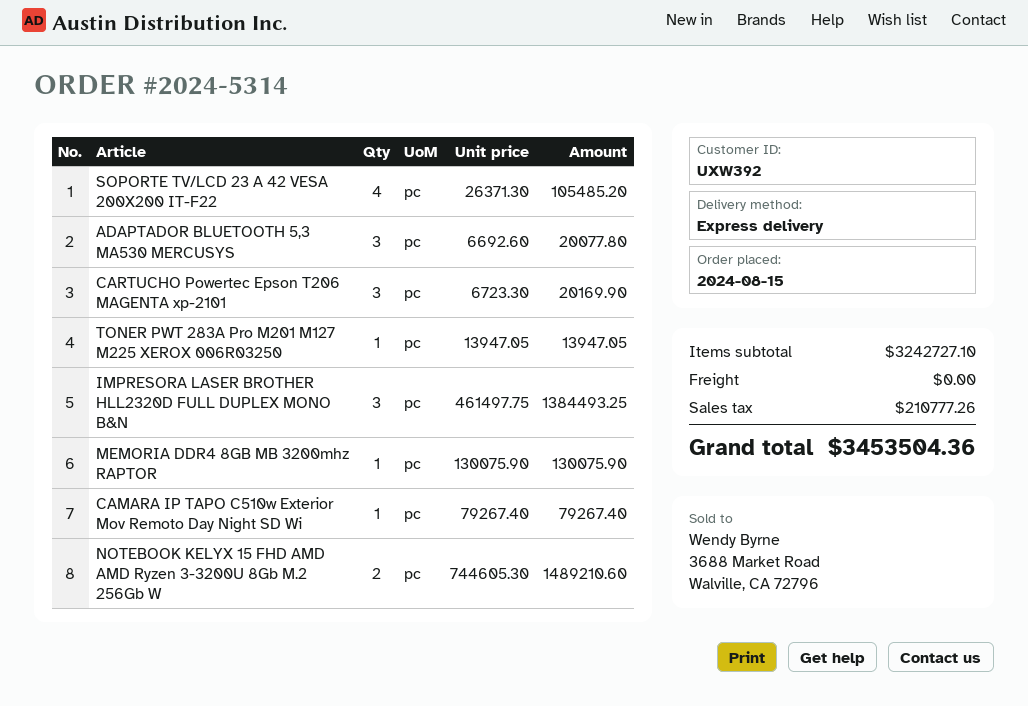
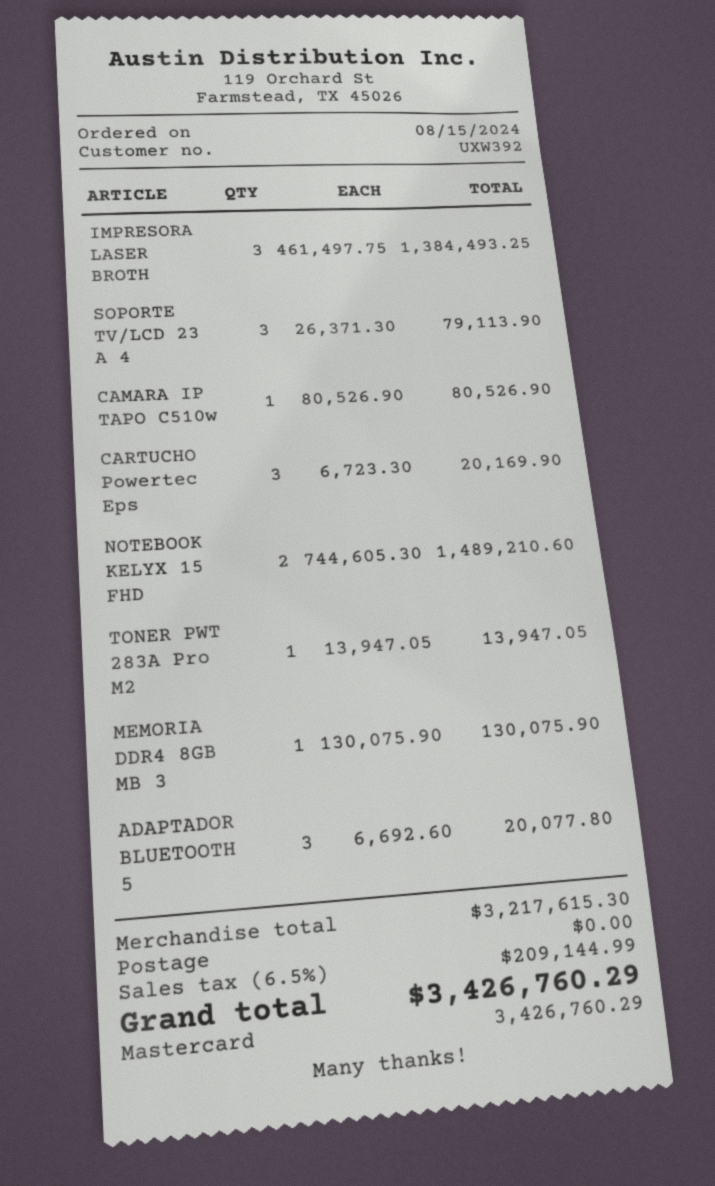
SOPORTE TV/LCD 23 A 42 VESA 200X200 IT-F22: 4 x 26371.30 = 105485.20 -> 3 x 26371.30 = 79113.90
CAMARA IP TAPO C510w Exterior Mov Remoto Day Night SD Wi: 1 x 79267.40 = 79267.40 -> 1 x 80526.90 = 80526.90
subtotal: 3242727.10 -> 3217615.30
tax: 210777.26 -> 209144.99
total: 3453504.36 -> 3426760.29

